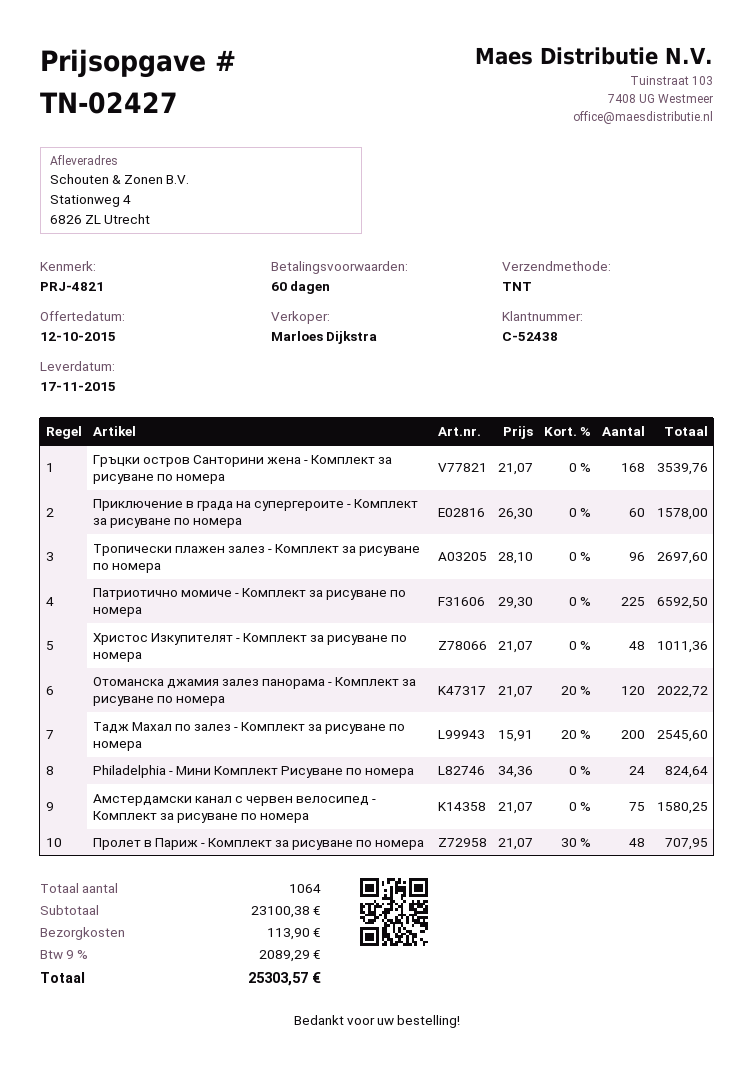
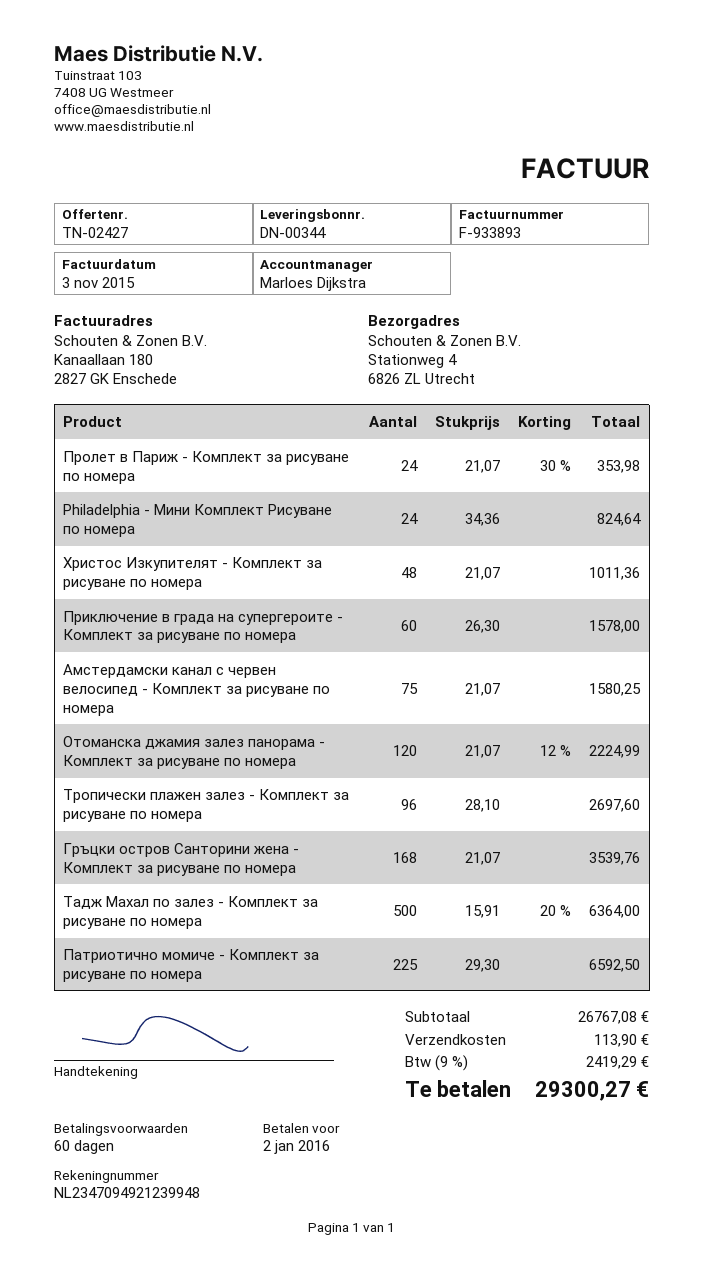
Отоманска джамия залез панорама - Комплект за рисуване по номера: 120 x 21.07 - 20% = 2022.72 -> 120 x 21.07 - 12% = 2224.99
Тадж Махал по залез - Комплект за рисуване по номера: 200 x 15.91 - 20% = 2545.60 -> 500 x 15.91 - 20% = 6364.00
Пролет в Париж - Комплект за рисуване по номера: 48 x 21.07 - 30% = 707.95 -> 24 x 21.07 - 30% = 353.98
subtotal: 23100.38 -> 26767.08
tax: 9% = 2089.29 -> 9% = 2419.29
total: 25303.57 -> 29300.27

